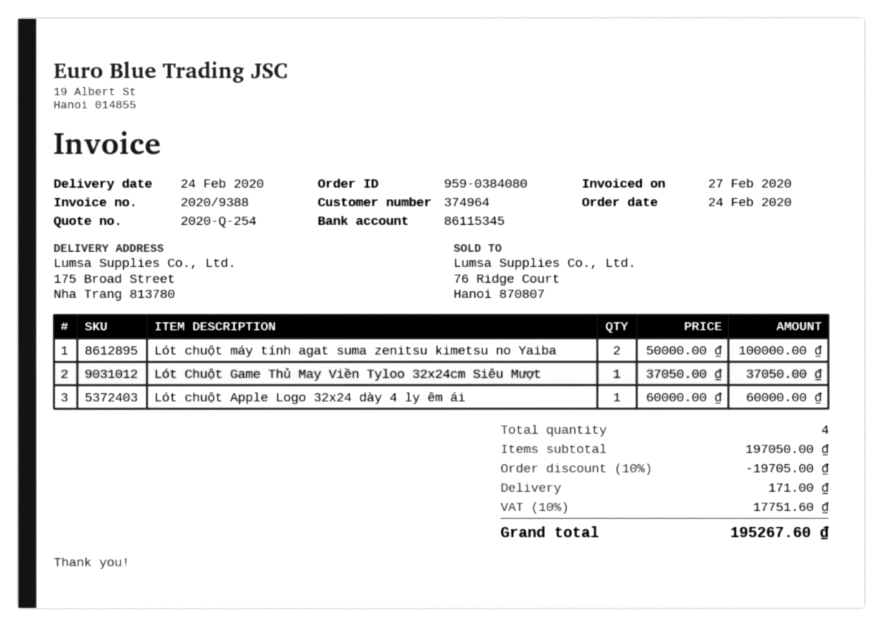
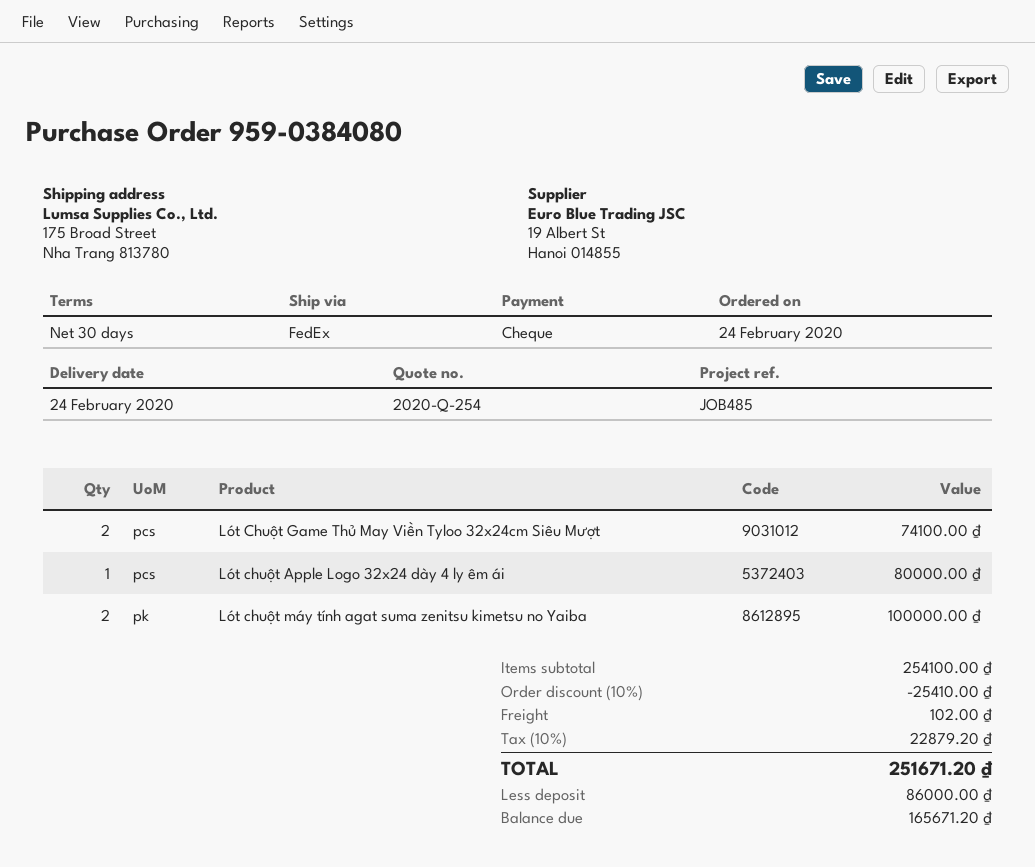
Lót Chuột Game Thủ May Viền Tyloo 32x24cm Siêu Mượt: 1 for 37050.00 -> 2 for 74100.00
Lót chuột Apple Logo 32x24 dày 4 ly êm ái: 1 for 60000.00 -> 1 for 80000.00
subtotal: 197050.00 -> 254100.00
discount: 10% = 19705.00 -> 10% = 25410.00
shipping: 171.00 -> 102.00
tax: 10% = 17751.60 -> 10% = 22879.20
total: 195267.60 -> 251671.20

